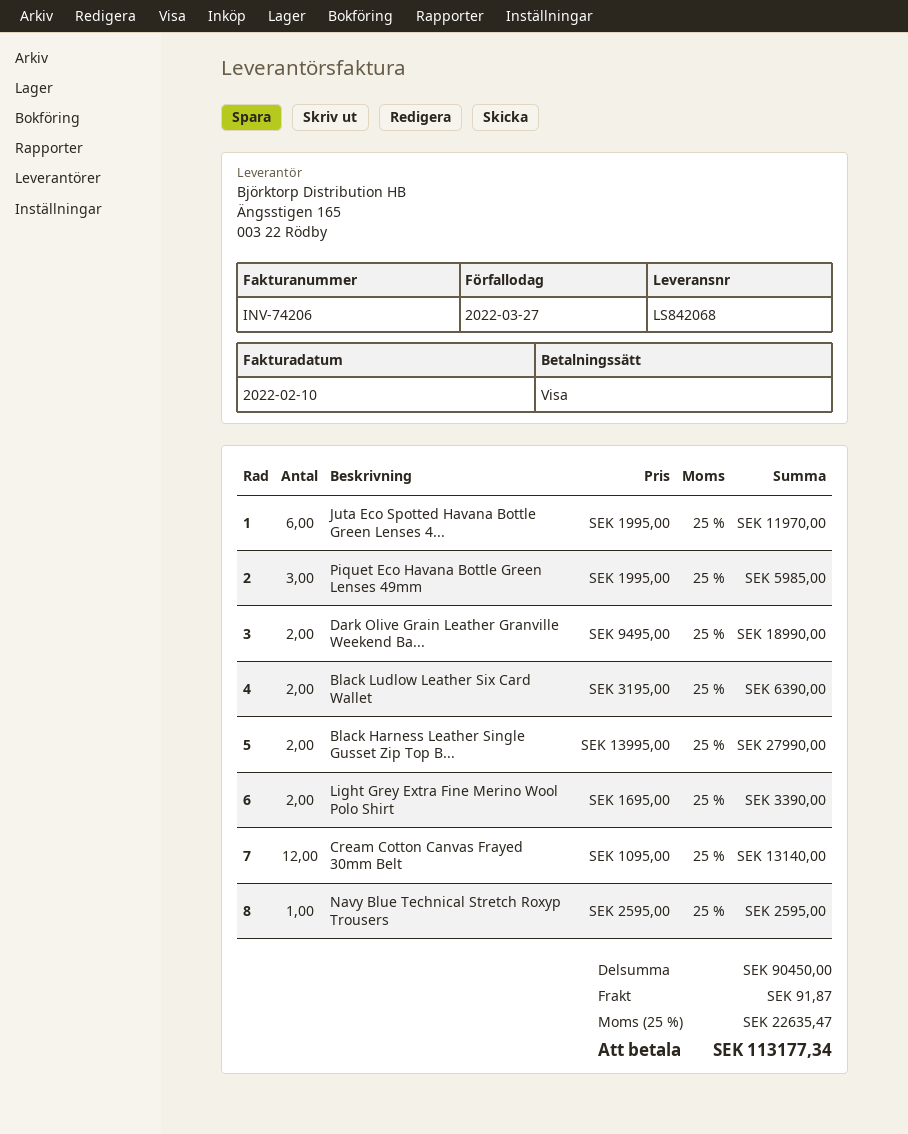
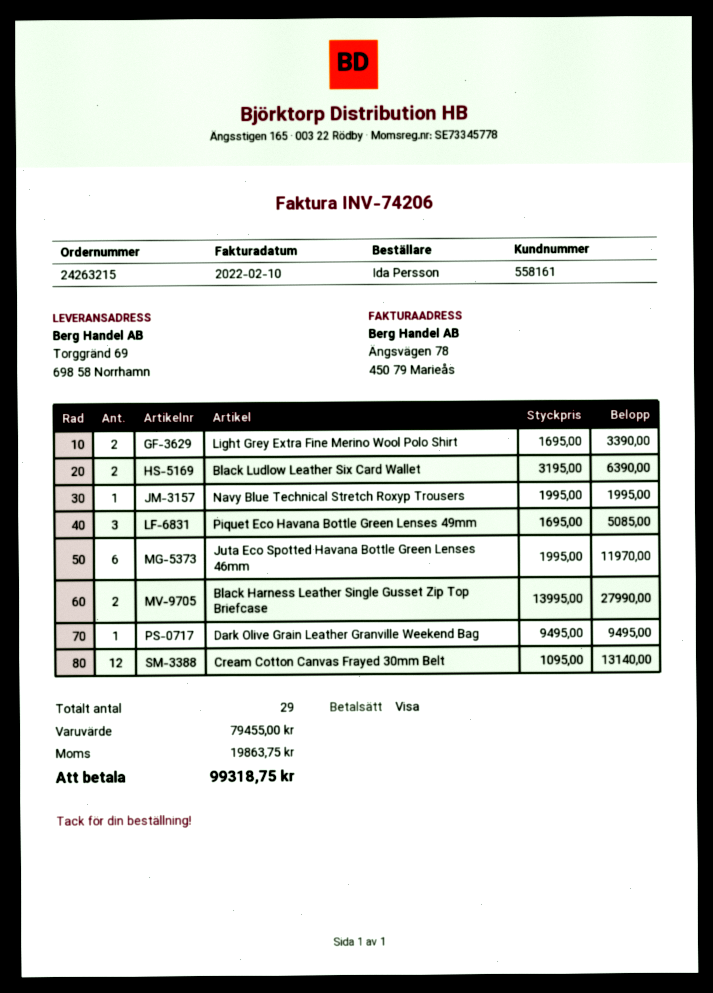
Piquet Eco Havana Bottle Green Lenses 49mm: 3 x 1995.00 = 5985.00 -> 3 x 1695.00 = 5085.00
Dark Olive Grain Leather Granville Weekend Ba...: 2 x 9495.00 = 18990.00 -> 1 x 9495.00 = 9495.00
Navy Blue Technical Stretch Roxyp Trousers: 1 x 2595.00 = 2595.00 -> 1 x 1995.00 = 1995.00
subtotal: 90450.00 -> 79455.00
shipping: 91.87 -> none
tax: 22635.47 -> 19863.75
total: 113177.34 -> 99318.75

